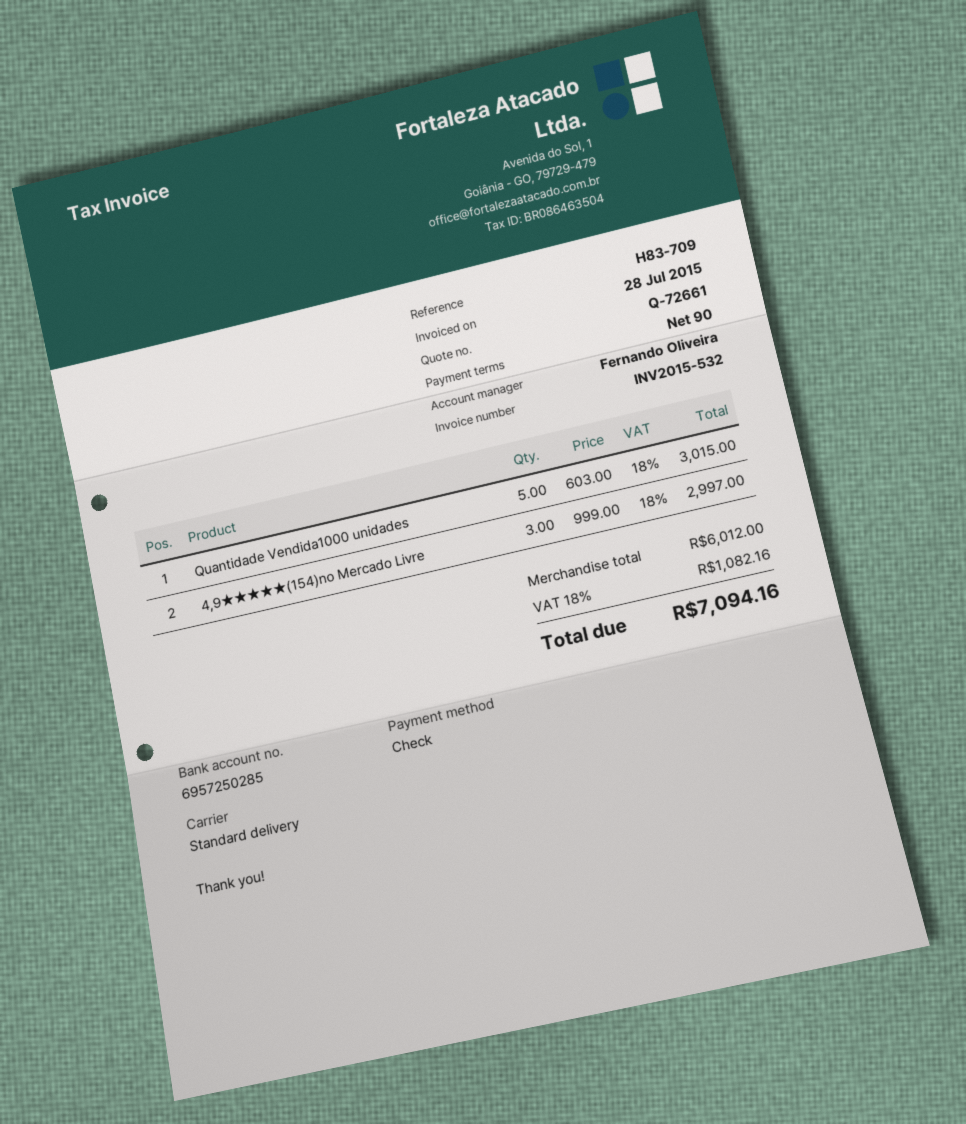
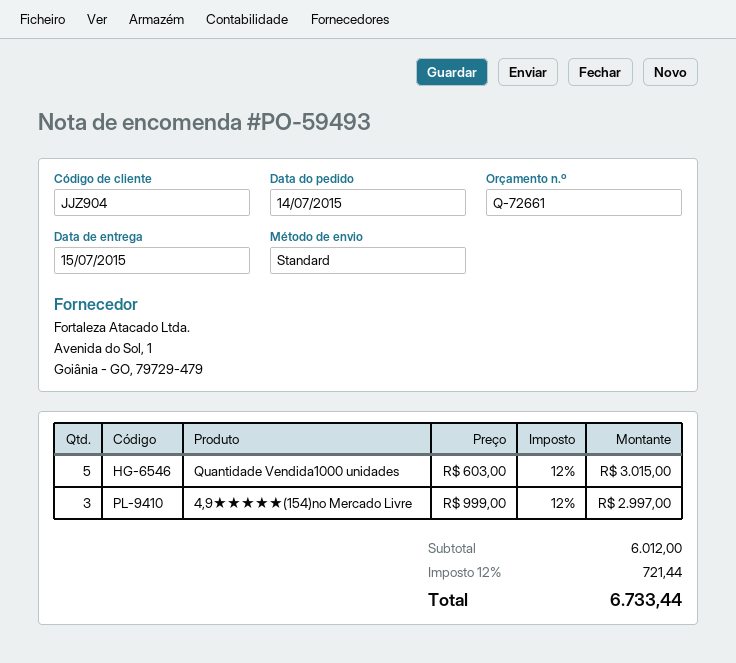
tax: 18% = 1082.16 -> 12% = 721.44
total: 7094.16 -> 6733.44

